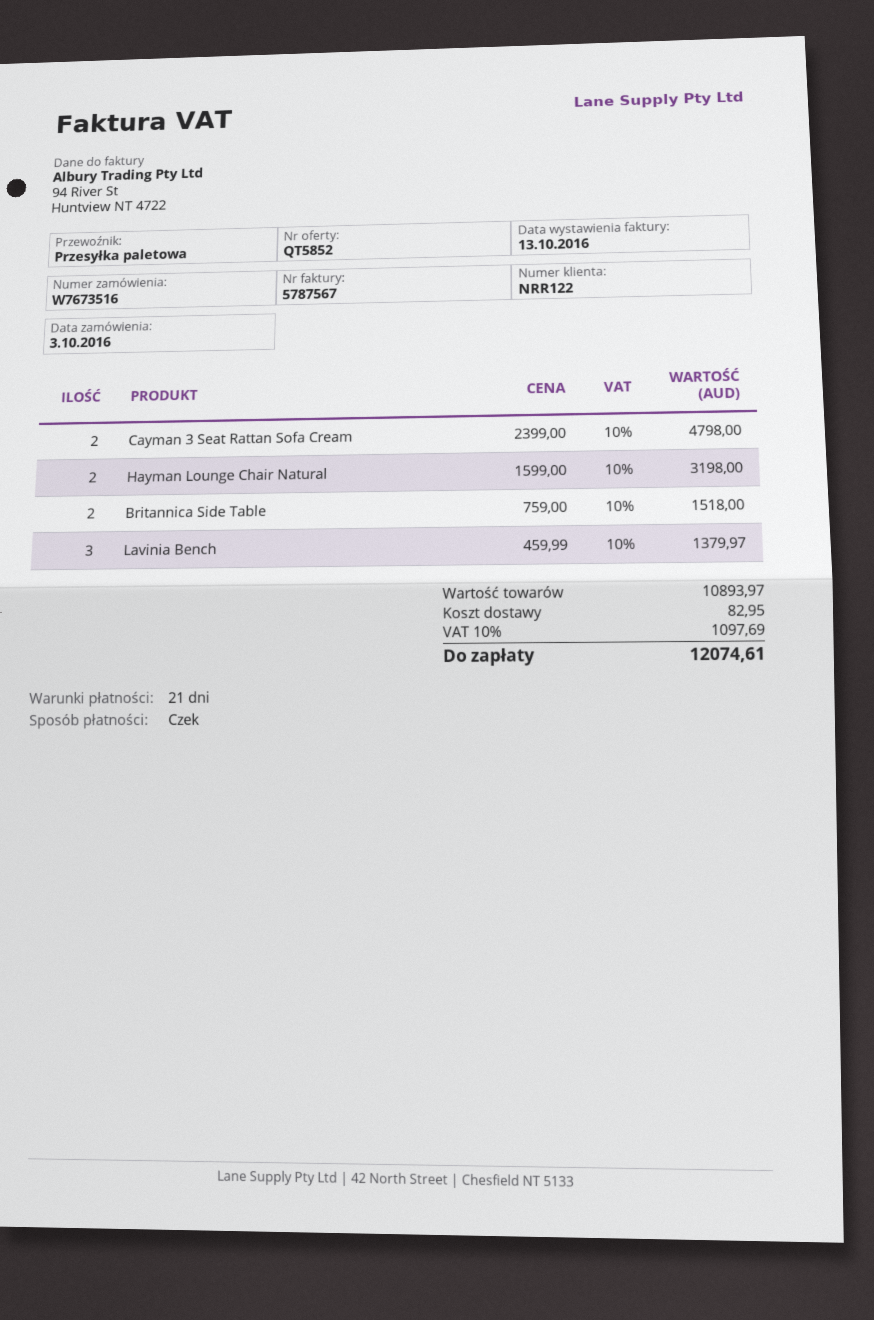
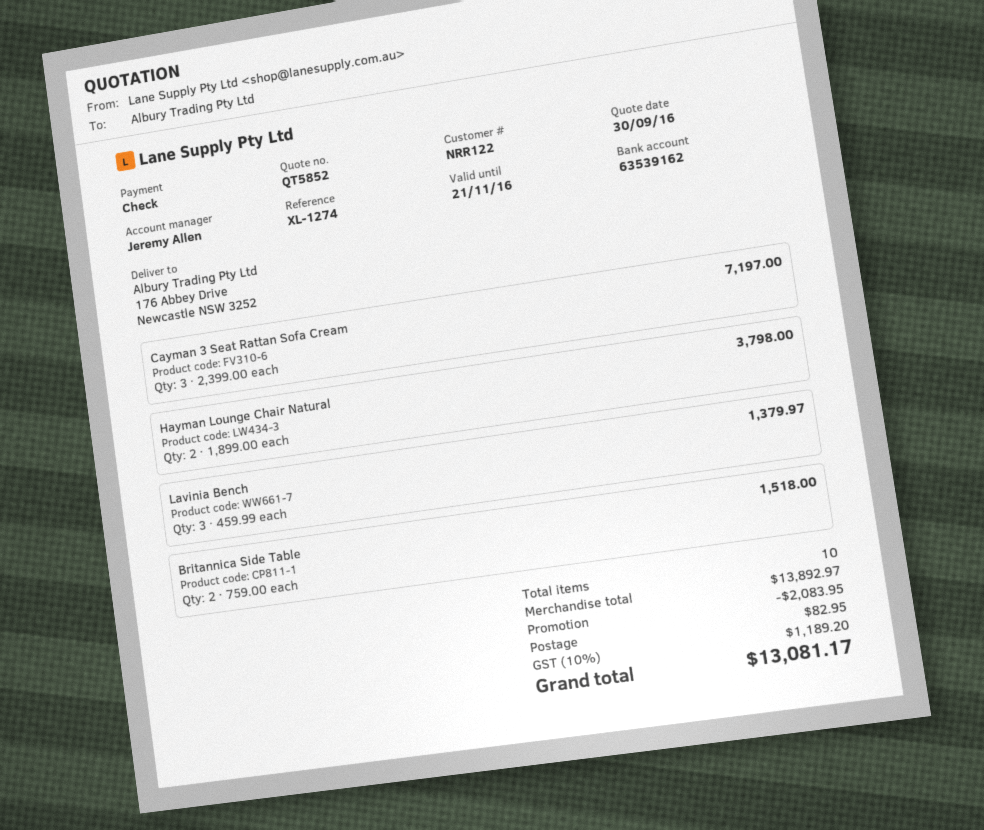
Cayman 3 Seat Rattan Sofa Cream: 2 x 2399.00 = 4798.00 -> 3 x 2399.00 = 7197.00
Hayman Lounge Chair Natural: 2 x 1599.00 = 3198.00 -> 2 x 1899.00 = 3798.00
subtotal: 10893.97 -> 13892.97
discount: none -> 2083.95
tax: 10% = 1097.69 -> 10% = 1189.20
total: 12074.61 -> 13081.17

